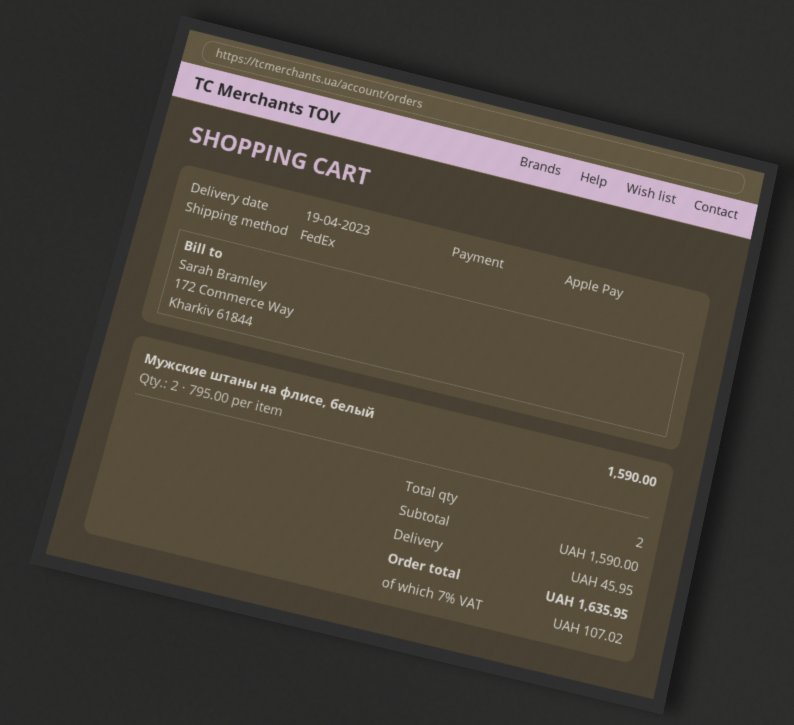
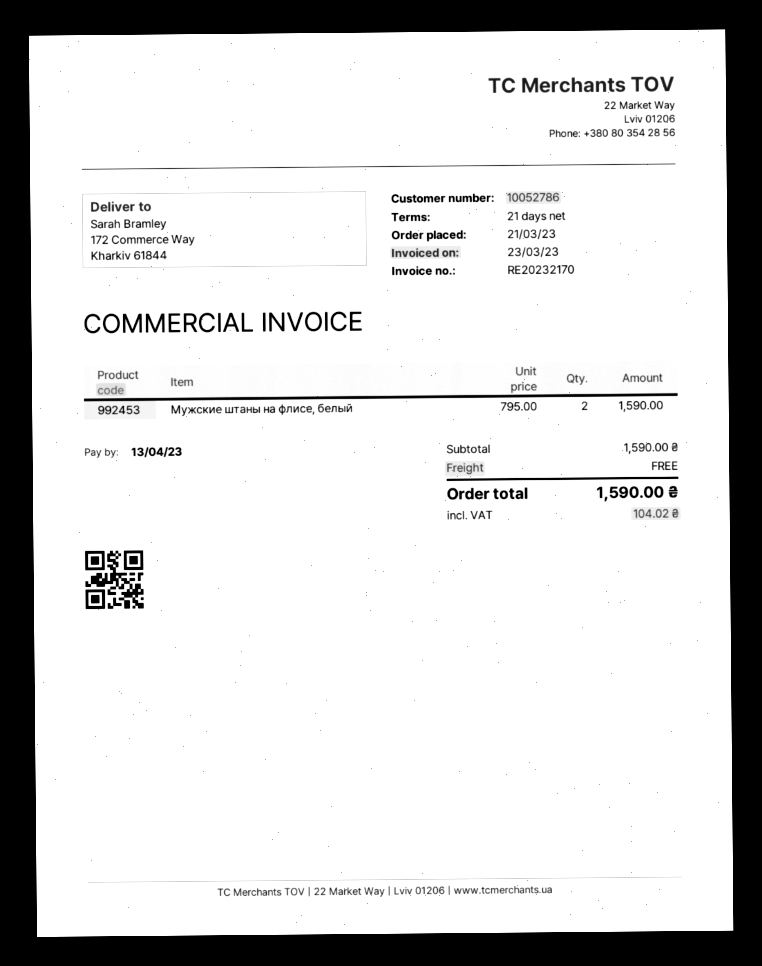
shipping: 45.95 -> 0.00
tax: 107.02 -> 104.02
total: 1635.95 -> 1590.00

